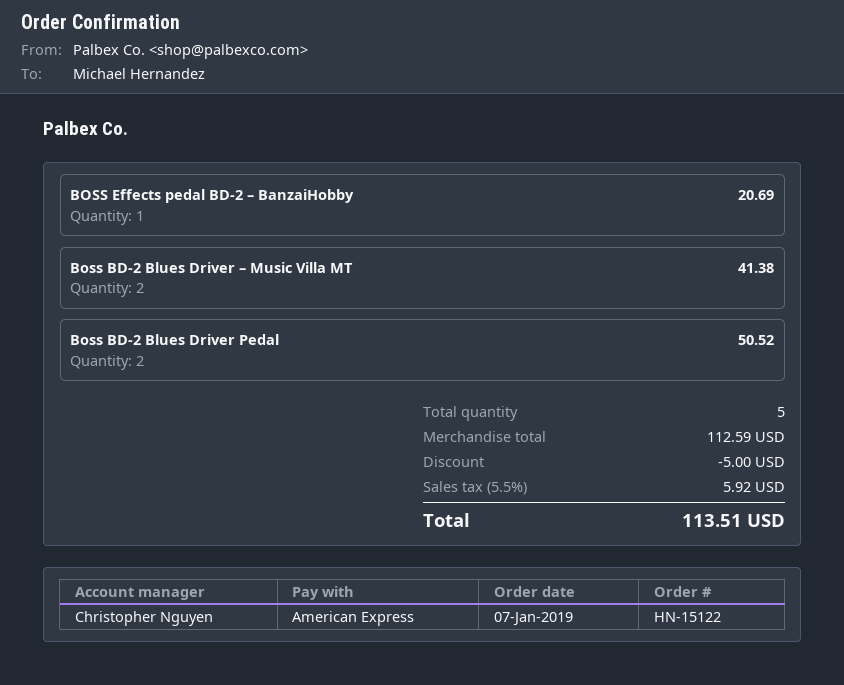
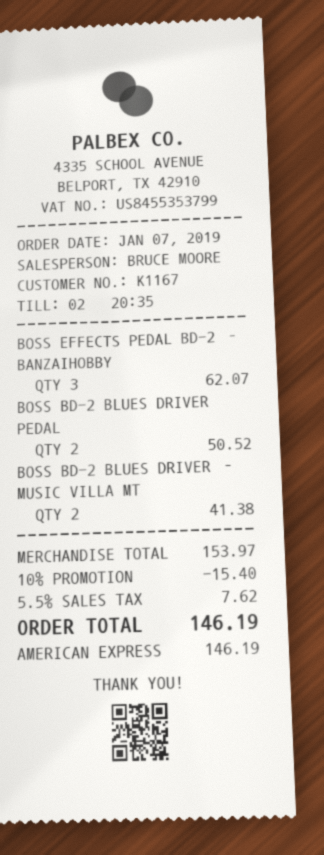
sales rep: Christopher Nguyen -> BRUCE MOORE
BOSS Effects pedal BD-2 – BanzaiHobby: 1 for 20.69 -> 3 for 62.07
subtotal: 112.59 -> 153.97
discount: 5.00 -> 15.40
tax: 5.5% = 5.92 -> 5.5% = 7.62
total: 113.51 -> 146.19

